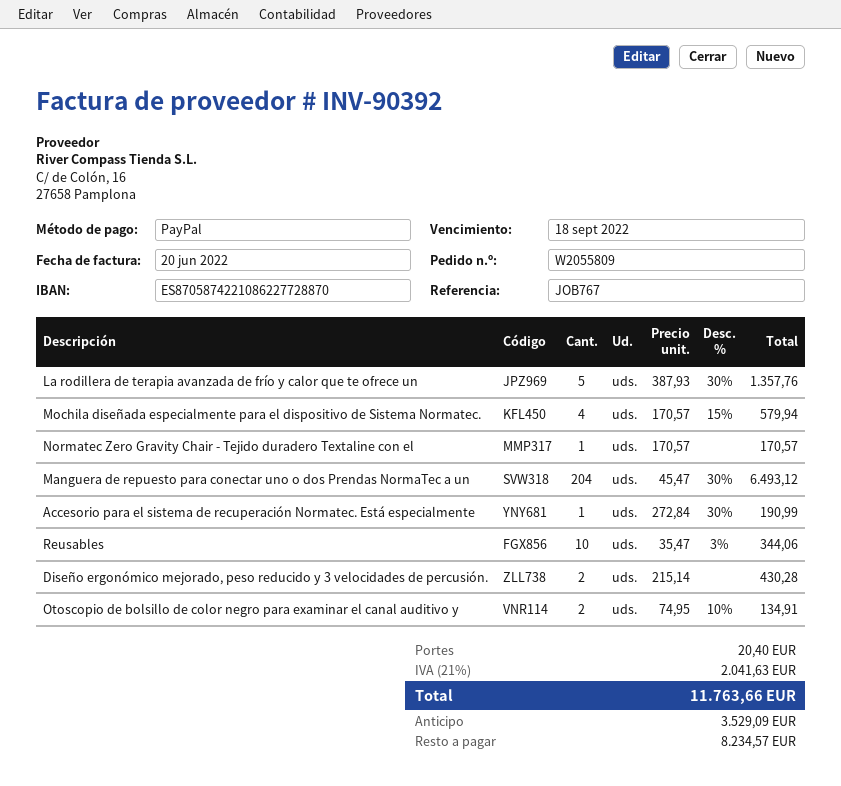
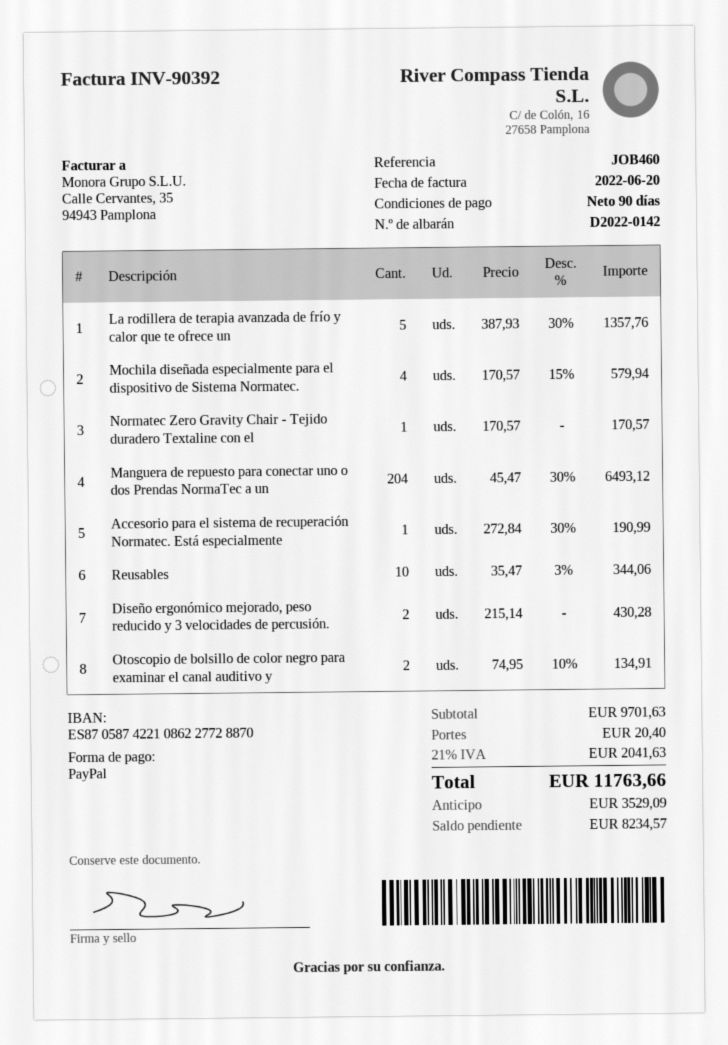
reference: JOB767 -> JOB460

